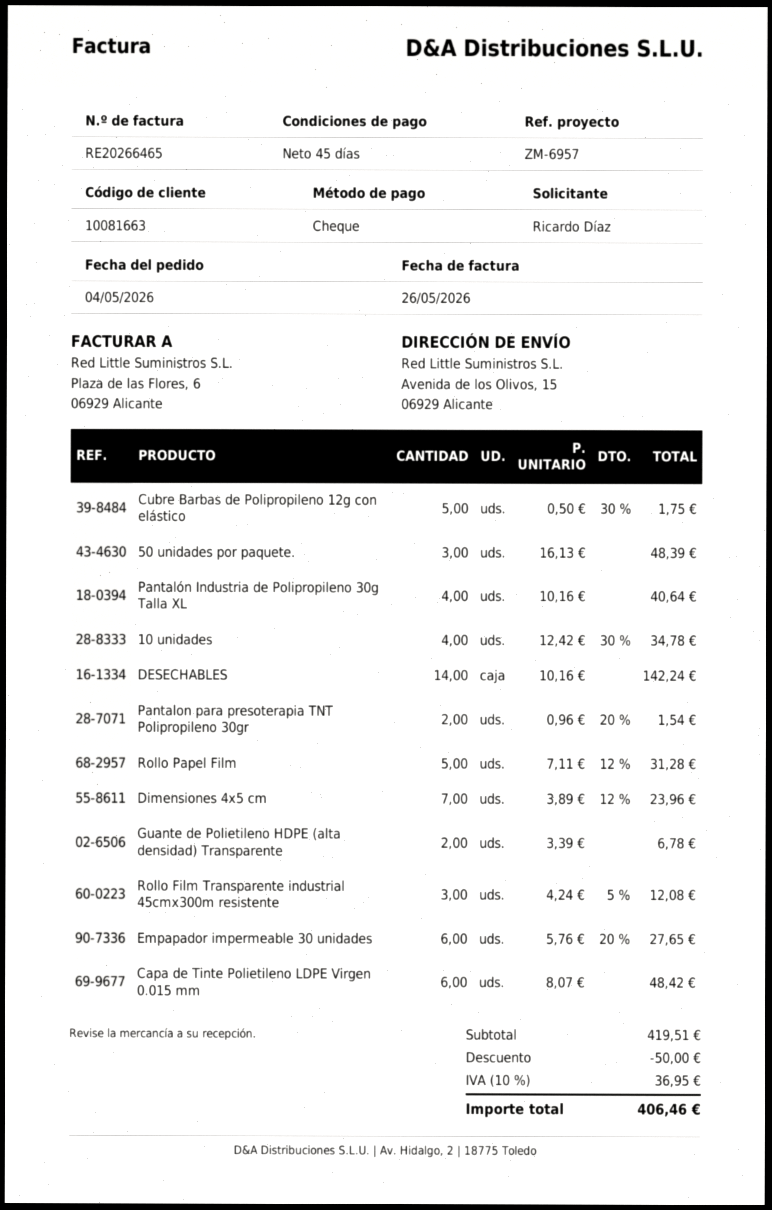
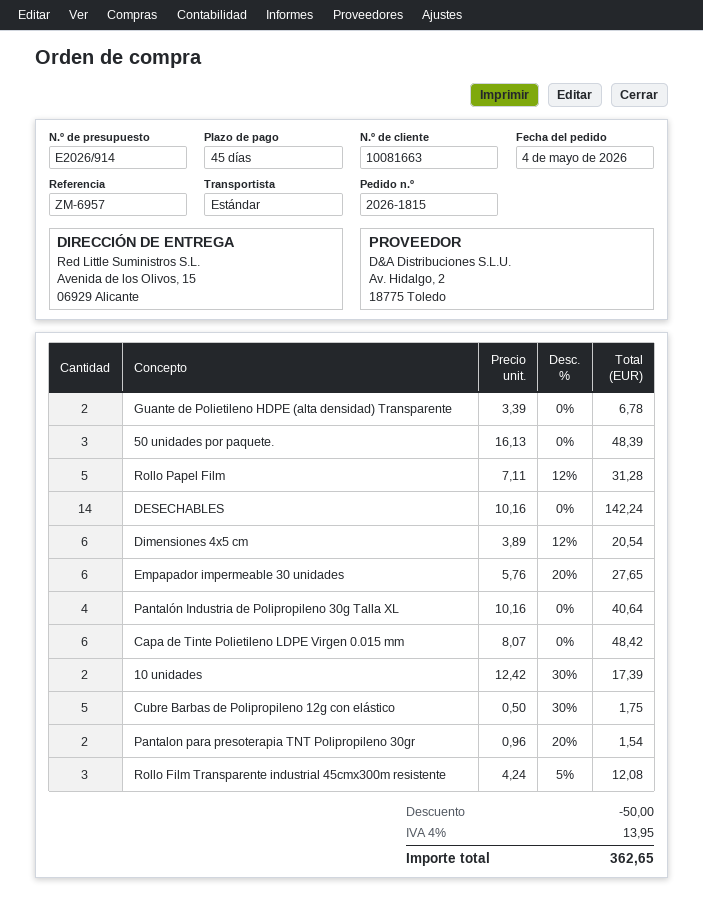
10 unidades: 4 x 12.42 - 30% = 34.78 -> 2 x 12.42 - 30% = 17.39
Dimensiones 4x5 cm: 7 x 3.89 - 12% = 23.96 -> 6 x 3.89 - 12% = 20.54
tax: 10% = 36.95 -> 4% = 13.95
total: 406.46 -> 362.65

